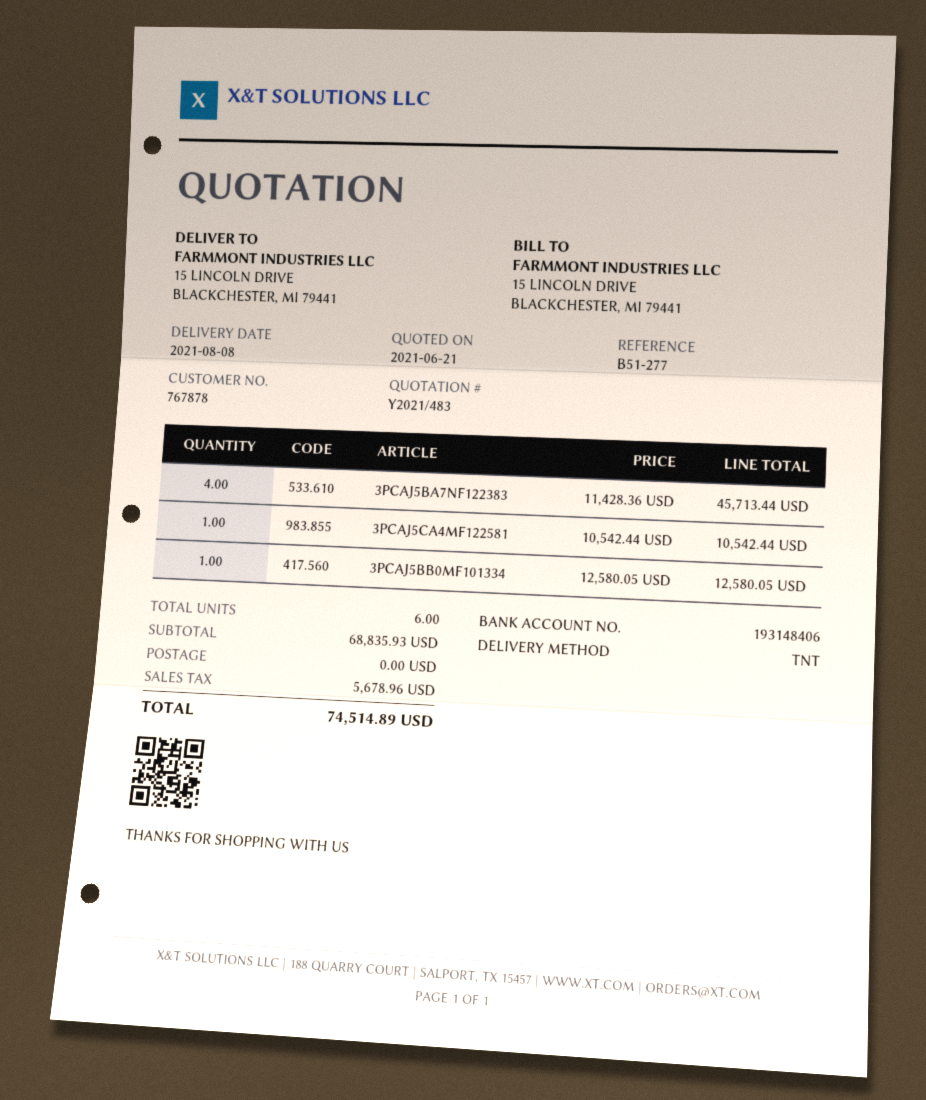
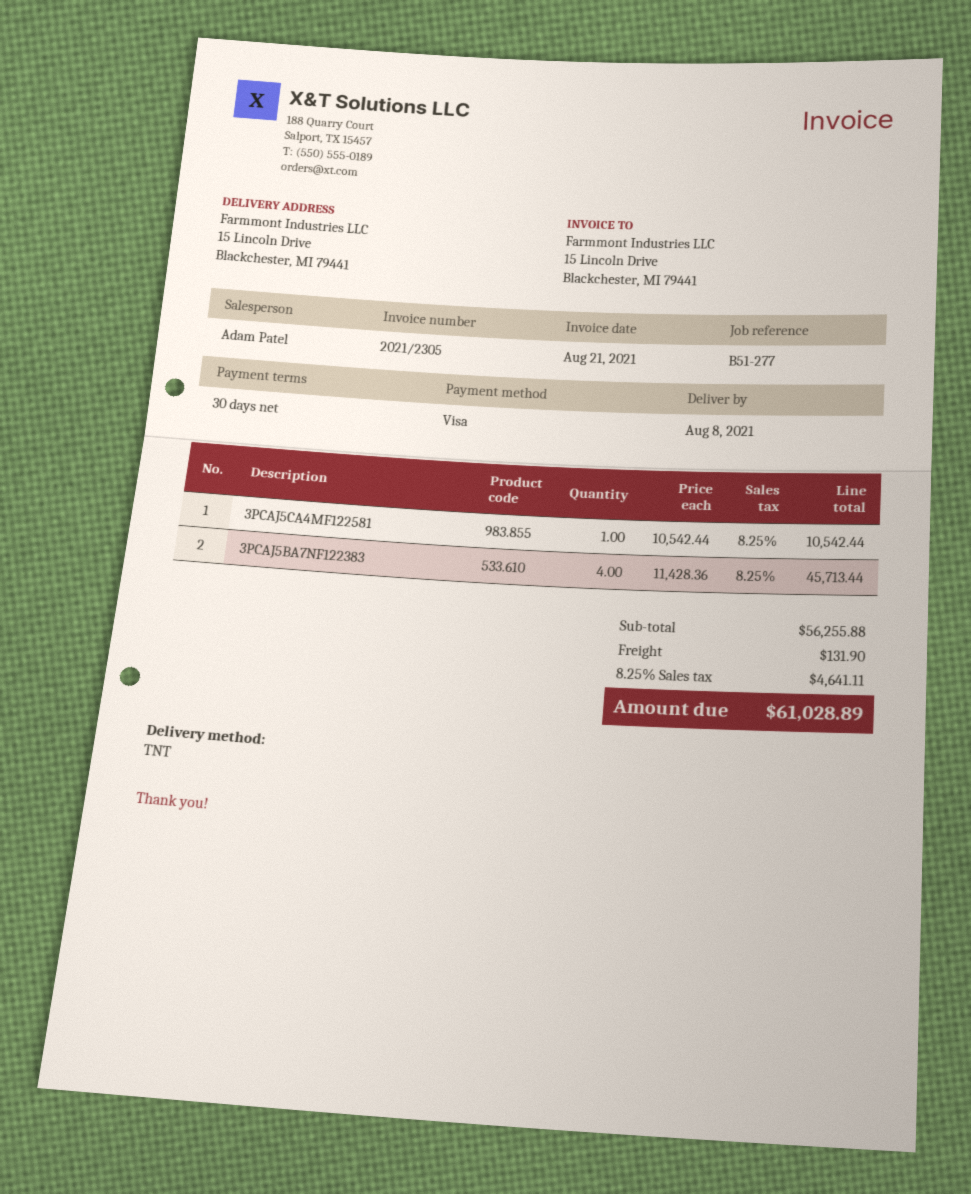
3PCAJ5BB0MF101334: 1 x 12580.05 = 12580.05 -> none
subtotal: 68835.93 -> 56255.88
shipping: 0.00 -> 131.90
tax: 5678.96 -> 4641.11
total: 74514.89 -> 61028.89

